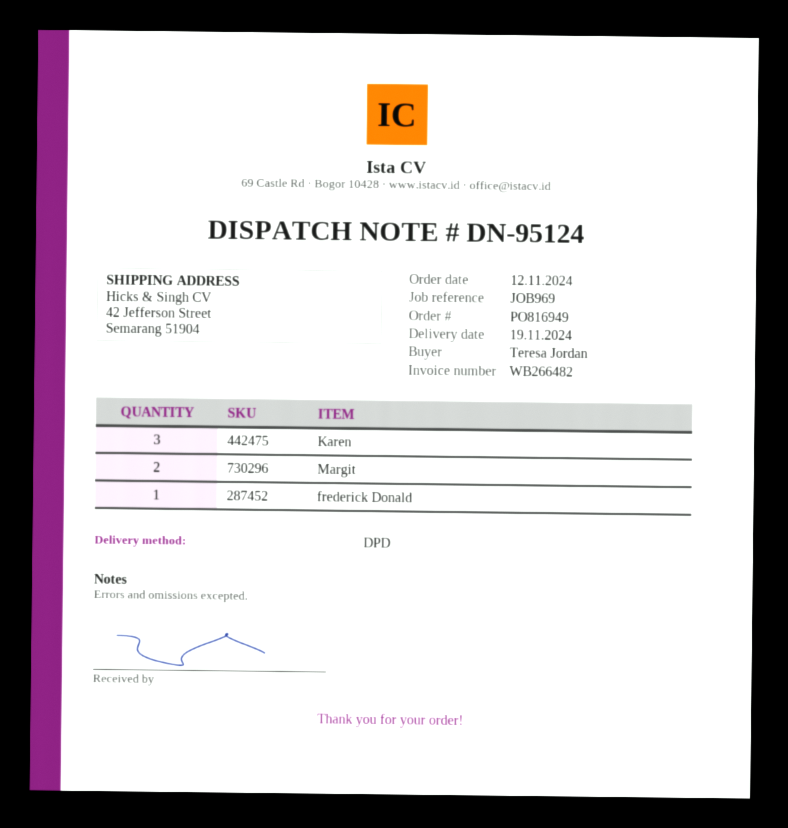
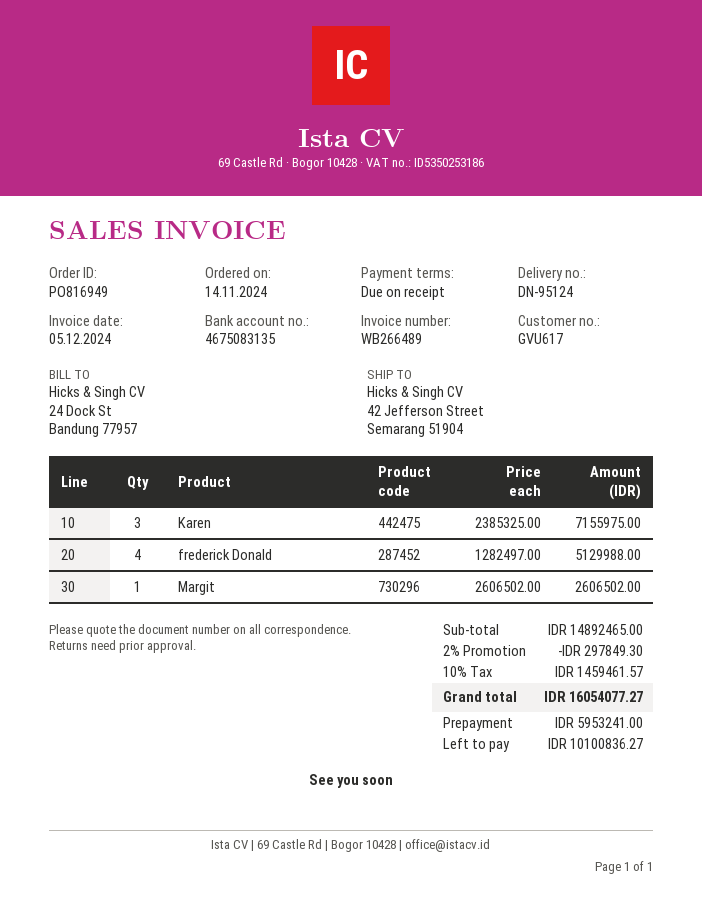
order date: 2024-11-12 -> 2024-11-14
invoice number: WB266482 -> WB266489
Margit: 2 -> 1
frederick Donald: 1 -> 4

